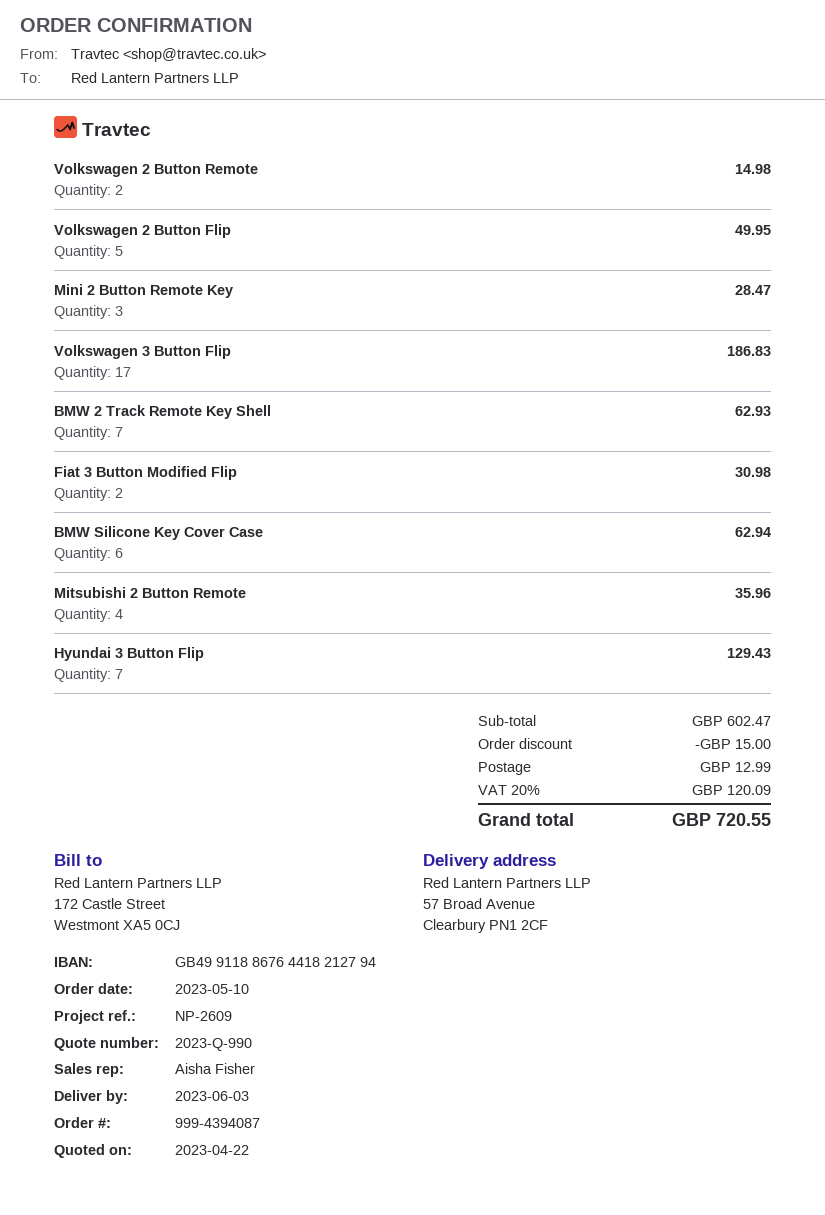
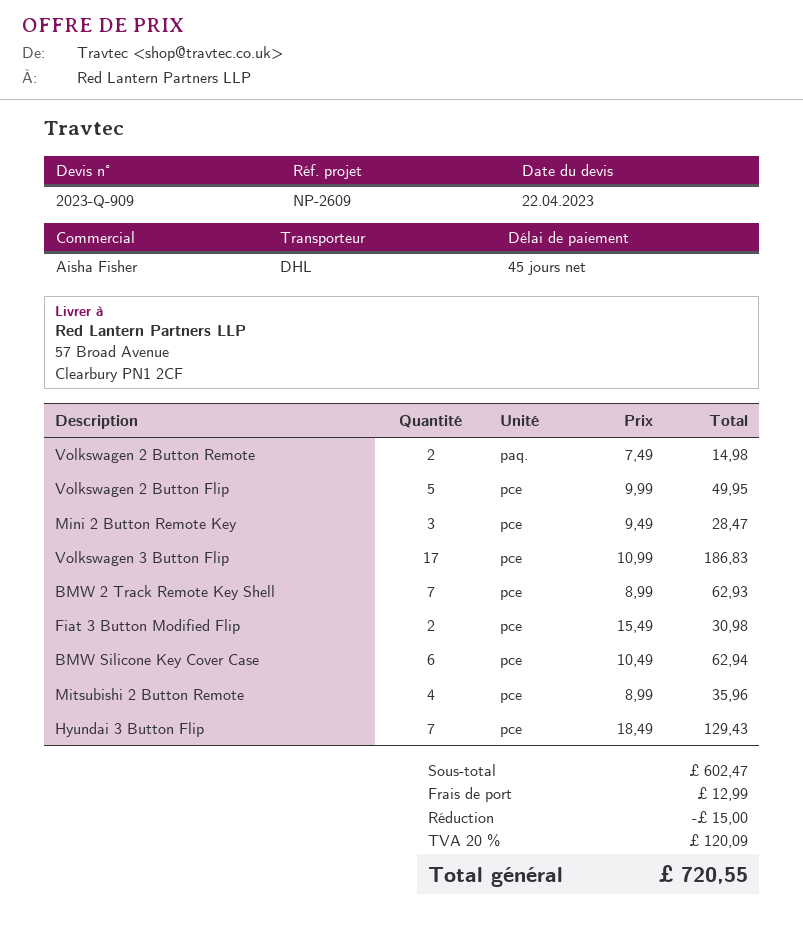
quote number: 2023-Q-990 -> 2023-Q-909

